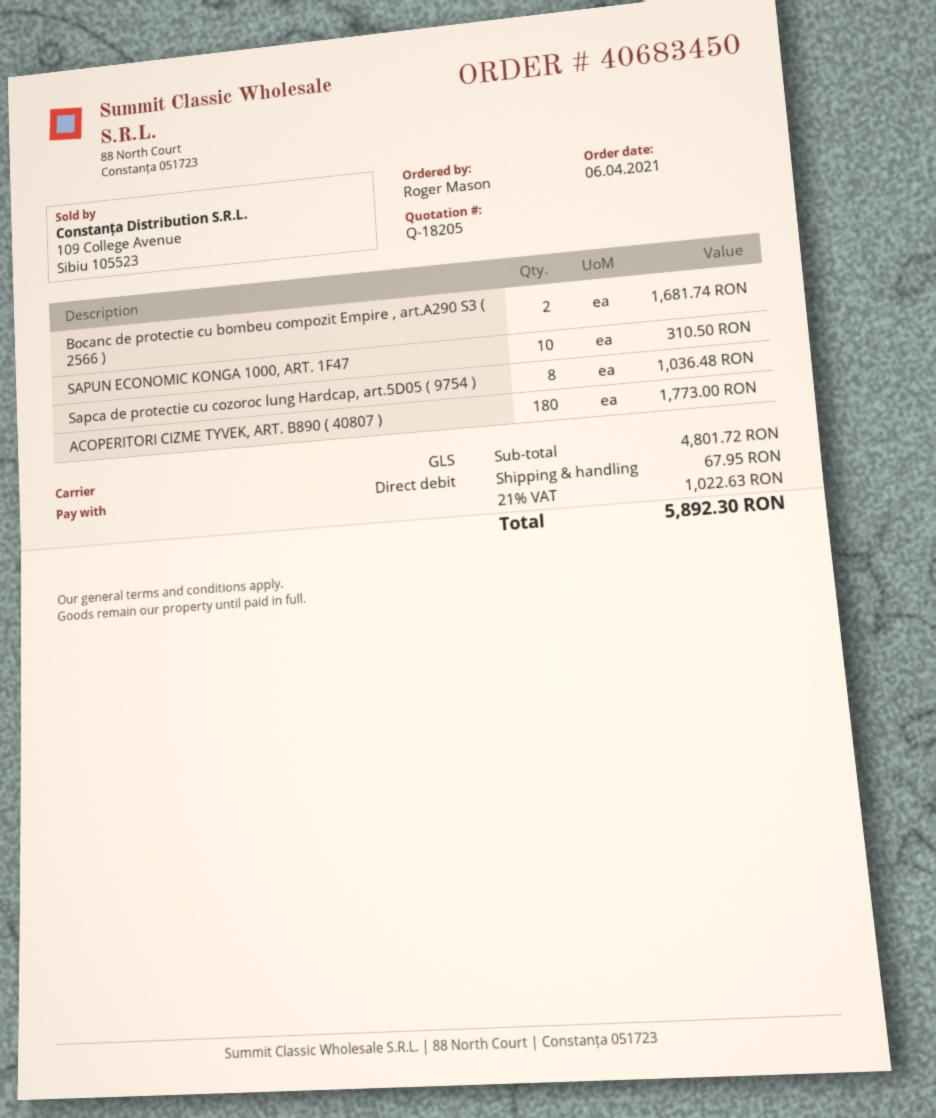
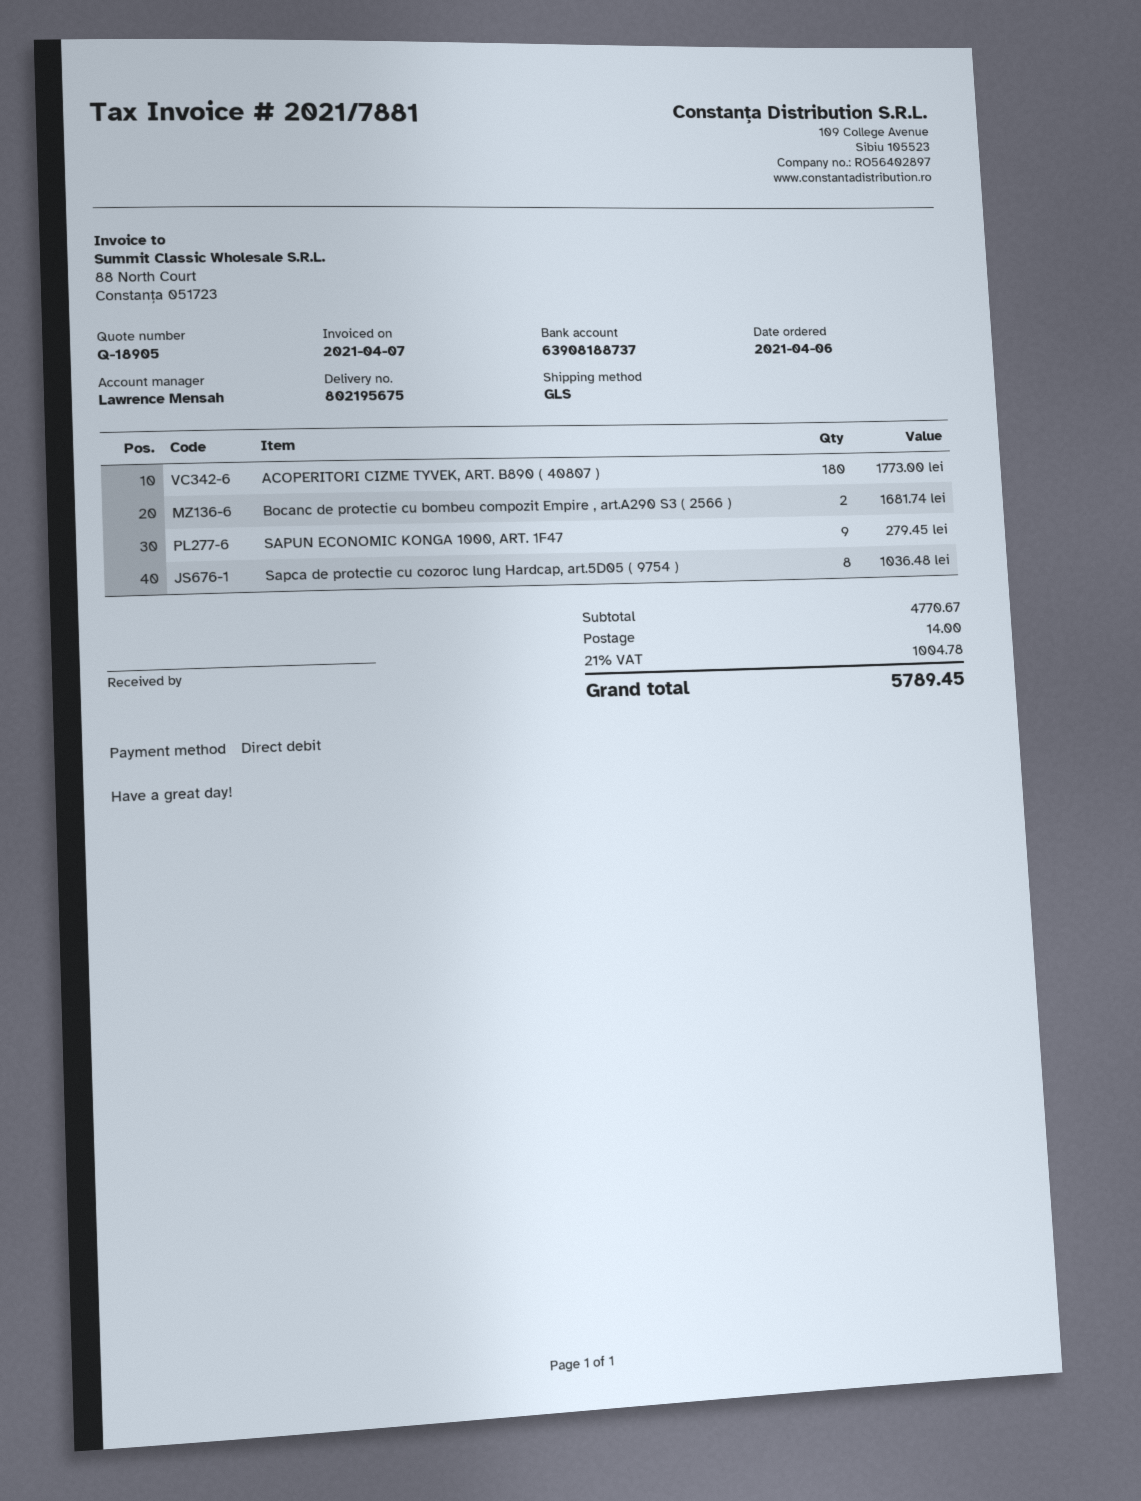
quote number: Q-18205 -> Q-18905
SAPUN ECONOMIC KONGA 1000, ART. 1F47: 10 for 310.50 -> 9 for 279.45
subtotal: 4801.72 -> 4770.67
shipping: 67.95 -> 14.00
tax: 21% = 1022.63 -> 21% = 1004.78
total: 5892.30 -> 5789.45

